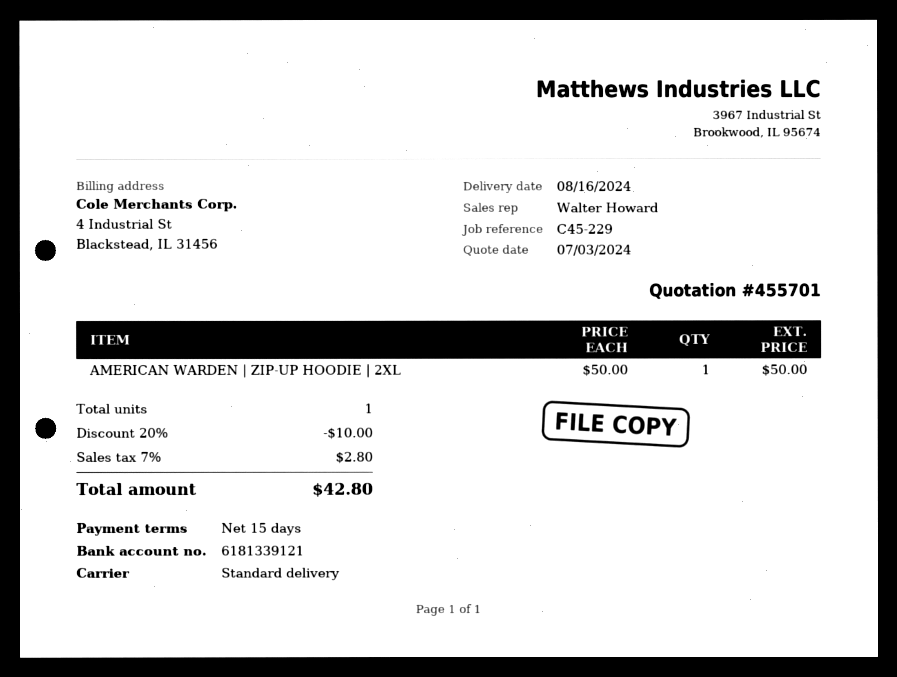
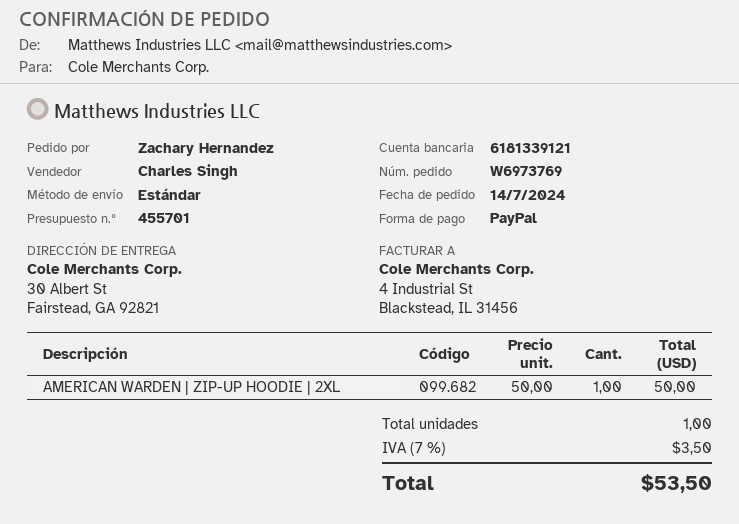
sales rep: Walter Howard -> Charles Singh
discount: 20% = 10.00 -> none
tax: 7% = 2.80 -> 7% = 3.50
total: 42.80 -> 53.50

